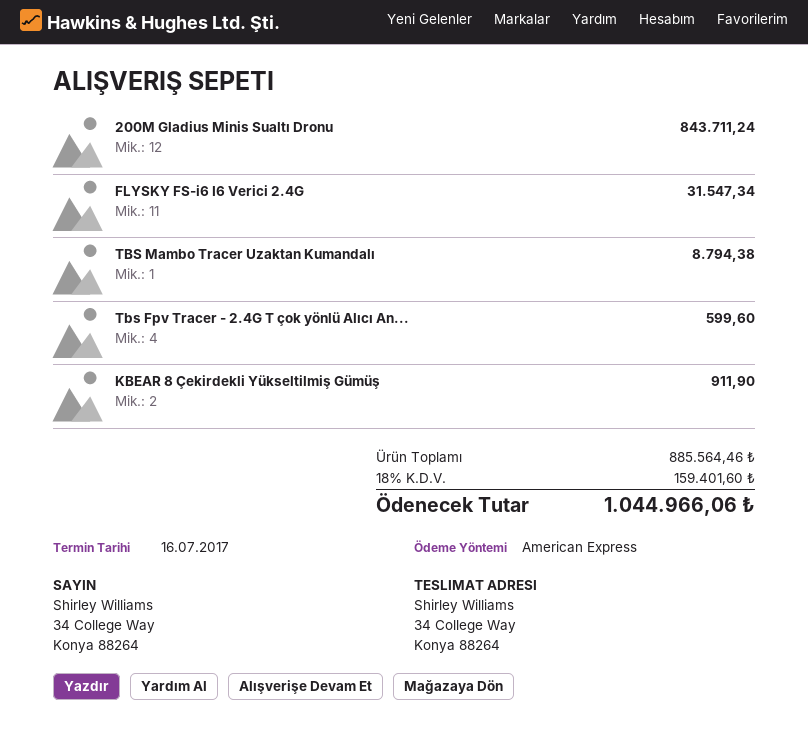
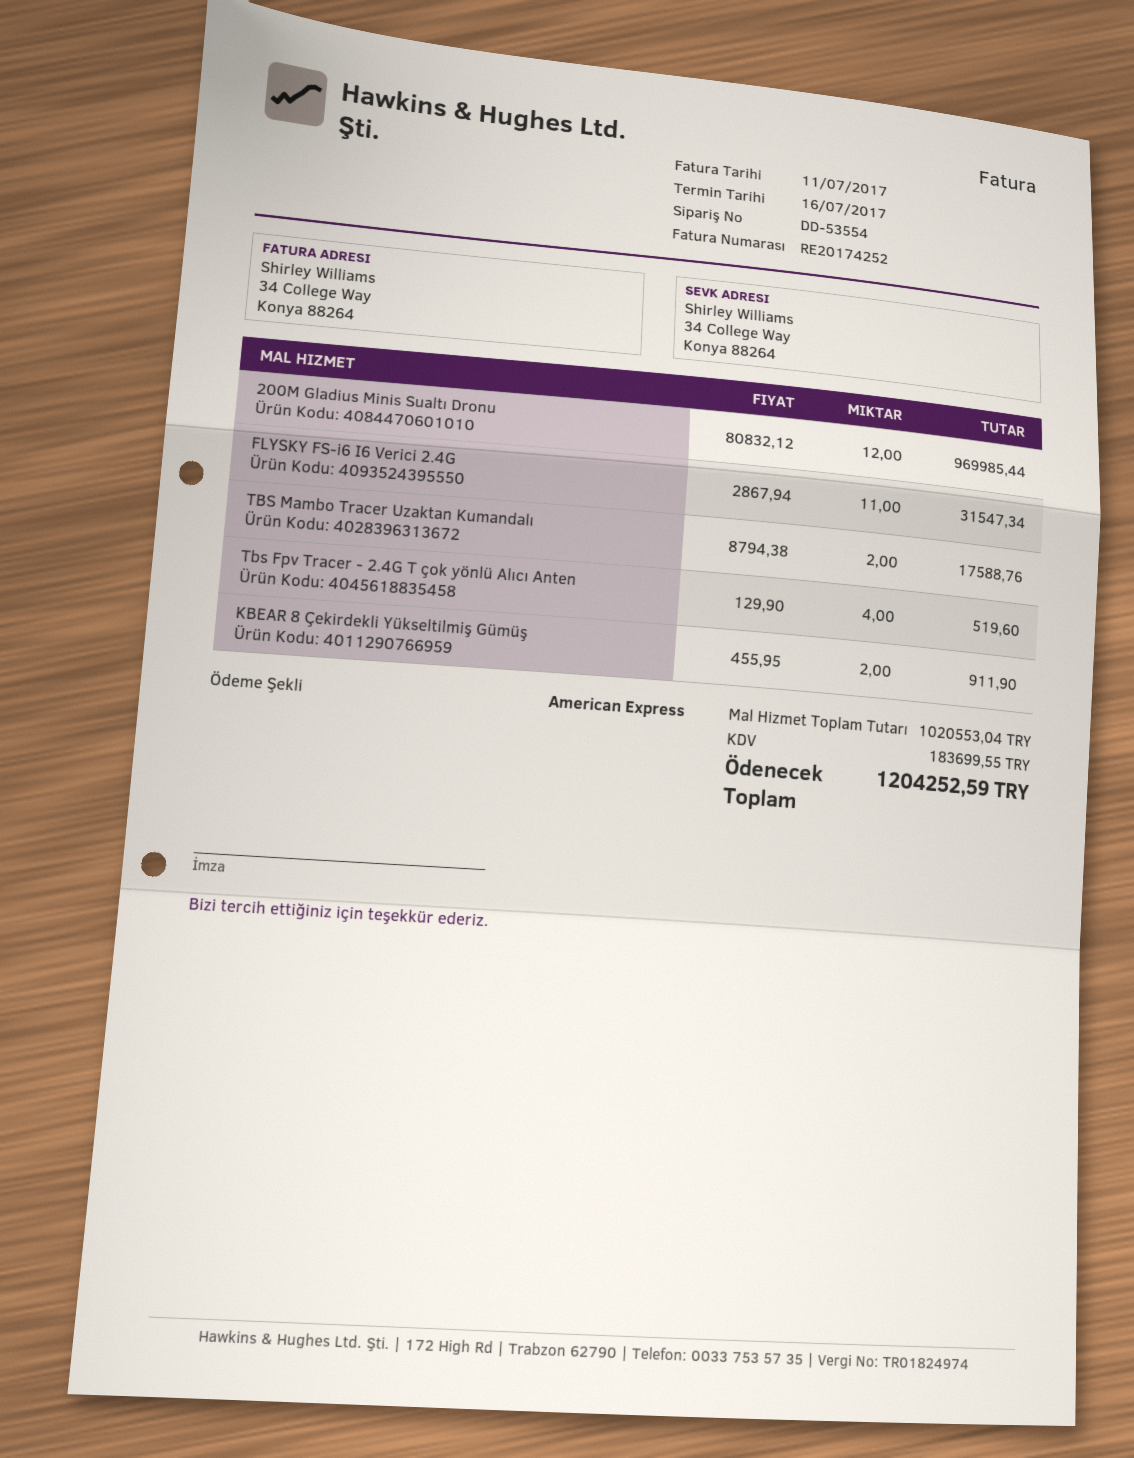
200M Gladius Minis Sualtı Dronu: 12 for 843711.24 -> 12 for 969985.44
TBS Mambo Tracer Uzaktan Kumandalı: 1 for 8794.38 -> 2 for 17588.76
Tbs Fpv Tracer - 2.4G T çok yönlü Alıcı An...: 4 for 599.60 -> 4 for 519.60
subtotal: 885564.46 -> 1020553.04
tax: 159401.60 -> 183699.55
total: 1044966.06 -> 1204252.59

